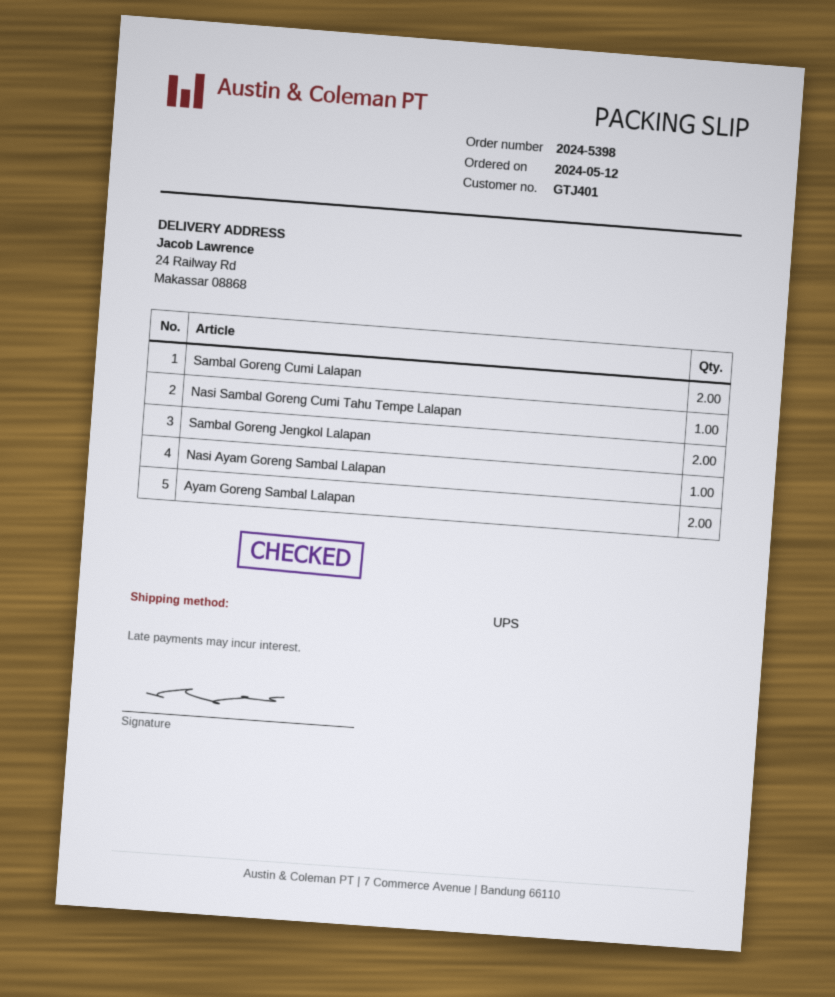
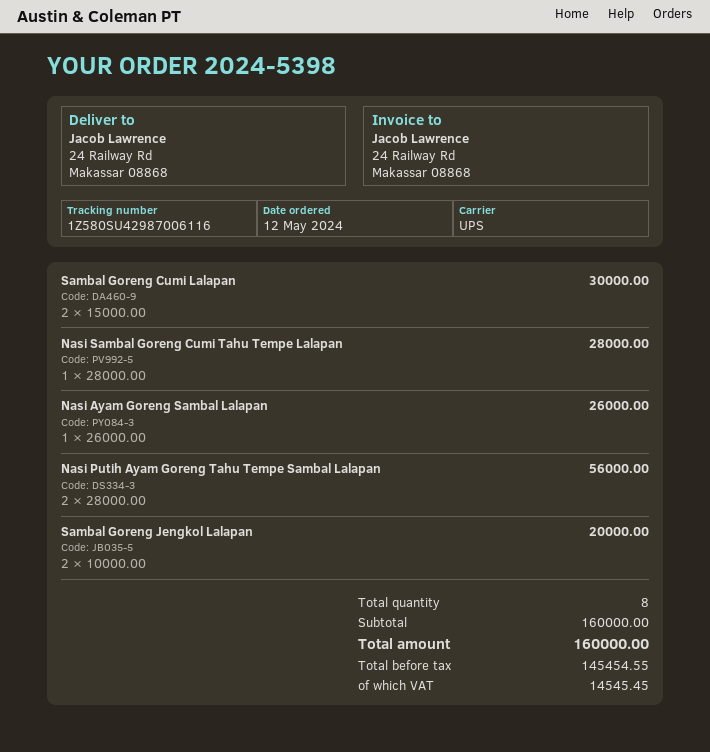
Ayam Goreng Sambal Lalapan: 2 -> none
Nasi Putih Ayam Goreng Tahu Tempe Sambal Lalapan: none -> 2

